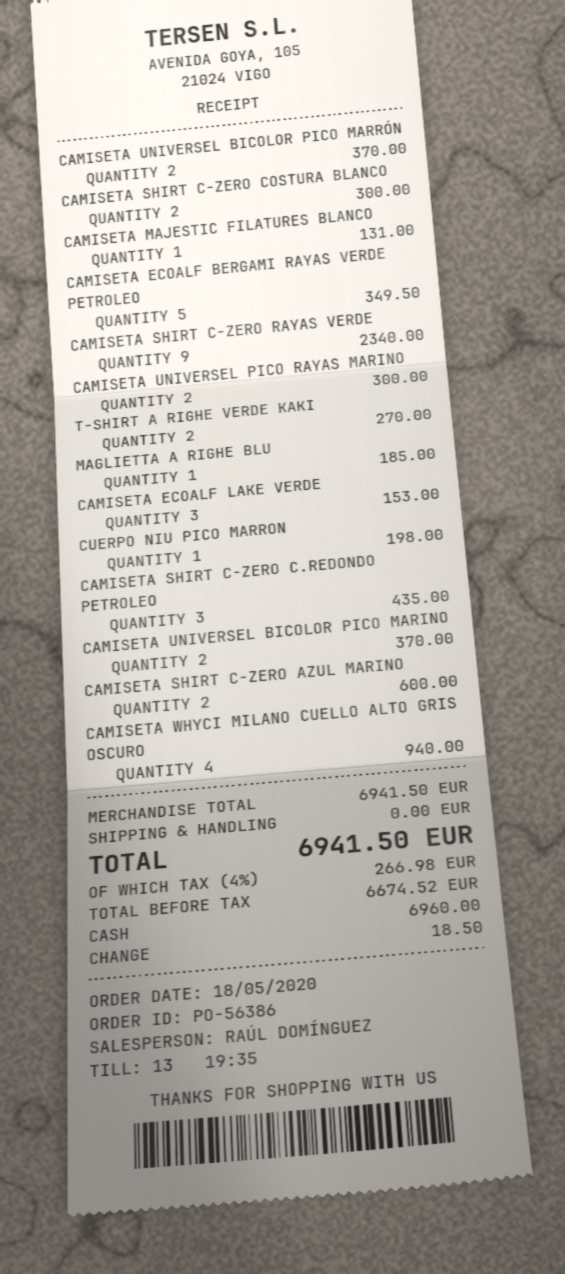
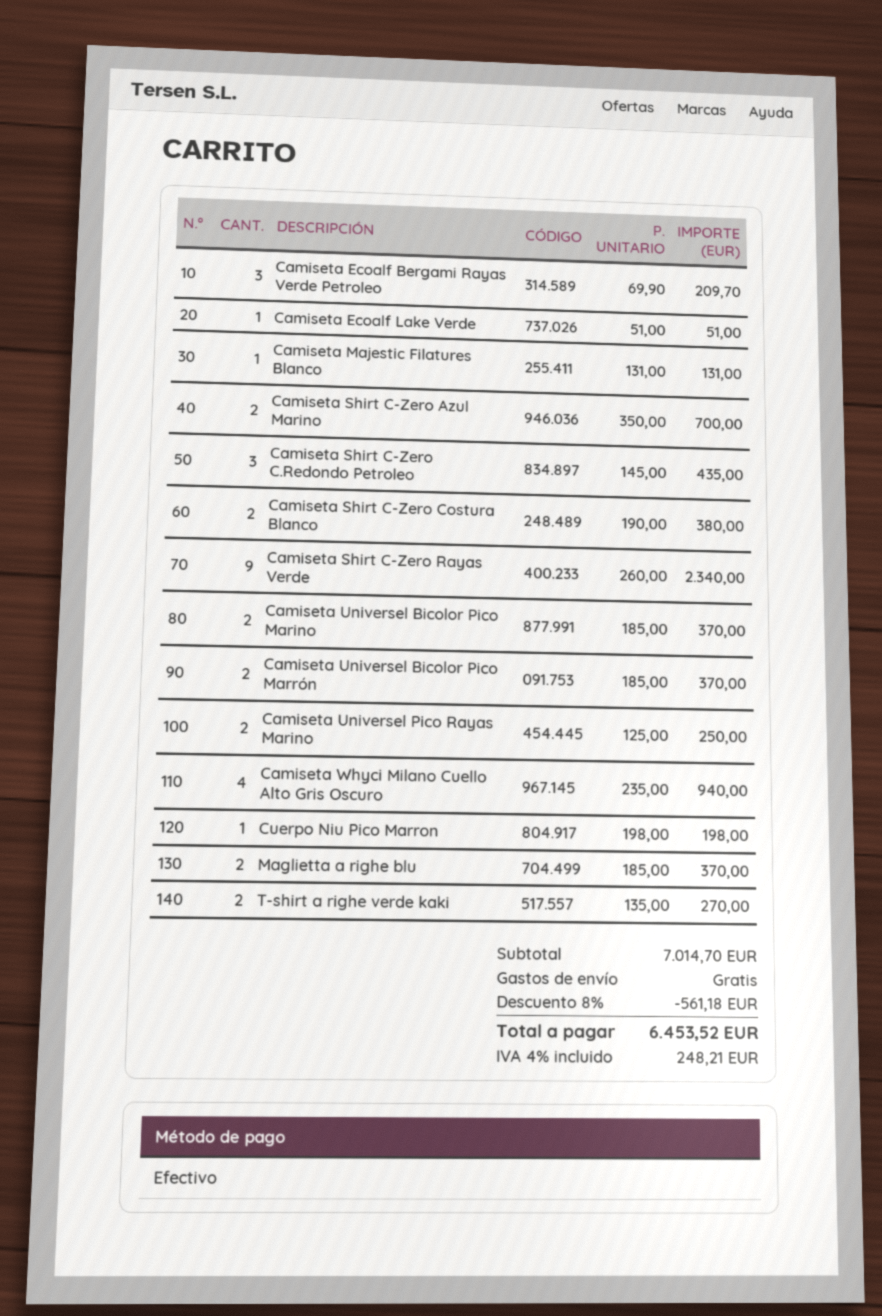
CAMISETA SHIRT C-ZERO COSTURA BLANCO: 2 for 300.00 -> 2 for 380.00
CAMISETA ECOALF BERGAMI RAYAS VERDE PETROLEO: 5 for 349.50 -> 3 for 209.70
CAMISETA UNIVERSEL PICO RAYAS MARINO: 2 for 300.00 -> 2 for 250.00
MAGLIETTA A RIGHE BLU: 1 for 185.00 -> 2 for 370.00
CAMISETA ECOALF LAKE VERDE: 3 for 153.00 -> 1 for 51.00
CAMISETA SHIRT C-ZERO AZUL MARINO: 2 for 600.00 -> 2 for 700.00
subtotal: 6941.50 -> 7014.70
discount: none -> 8% = 561.18
tax: 4% = 266.98 -> 4% = 248.21
total: 6941.50 -> 6453.52

